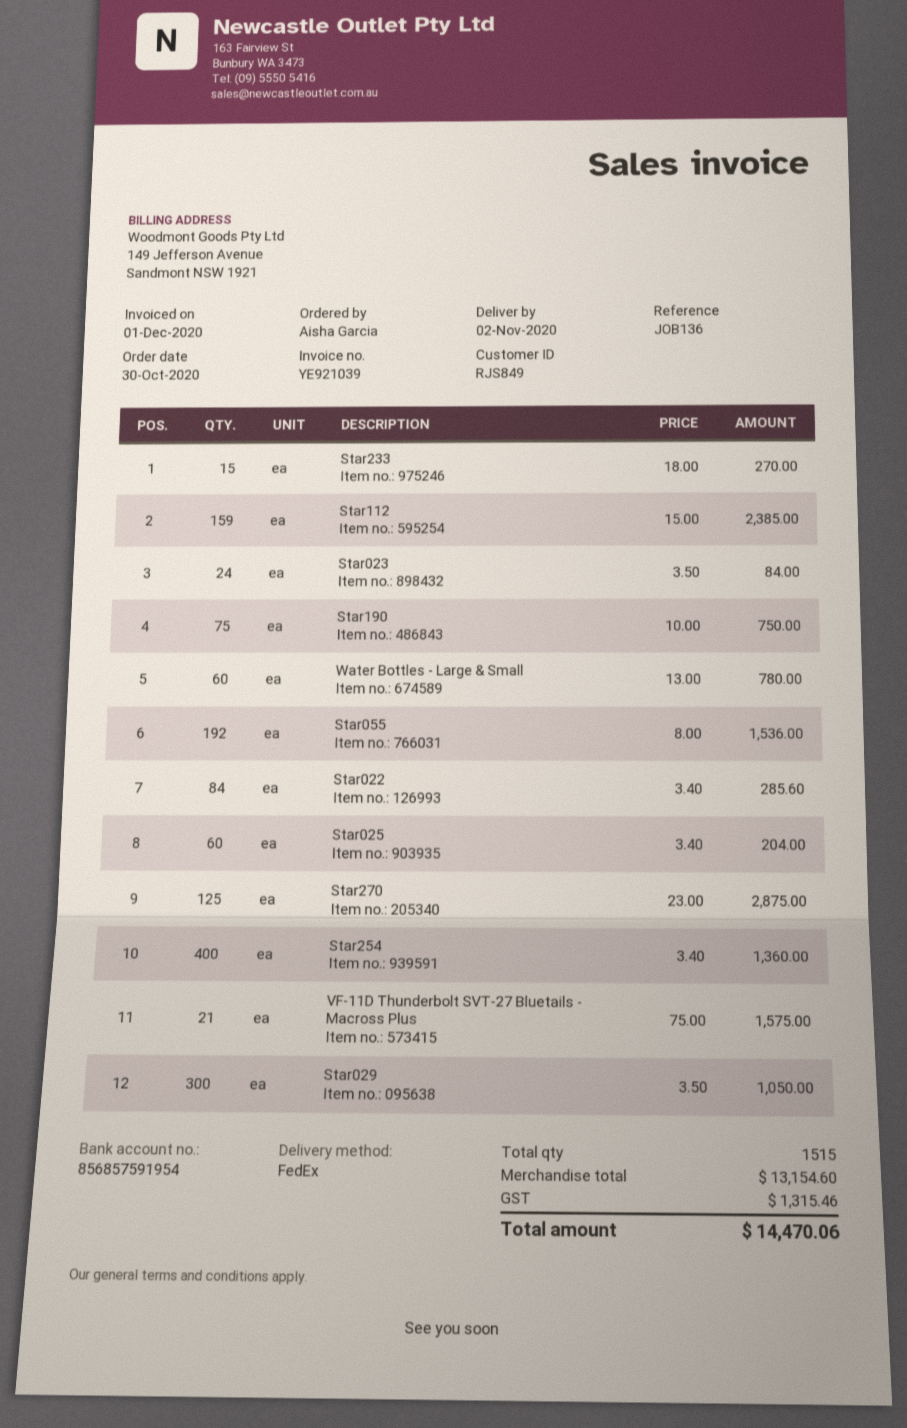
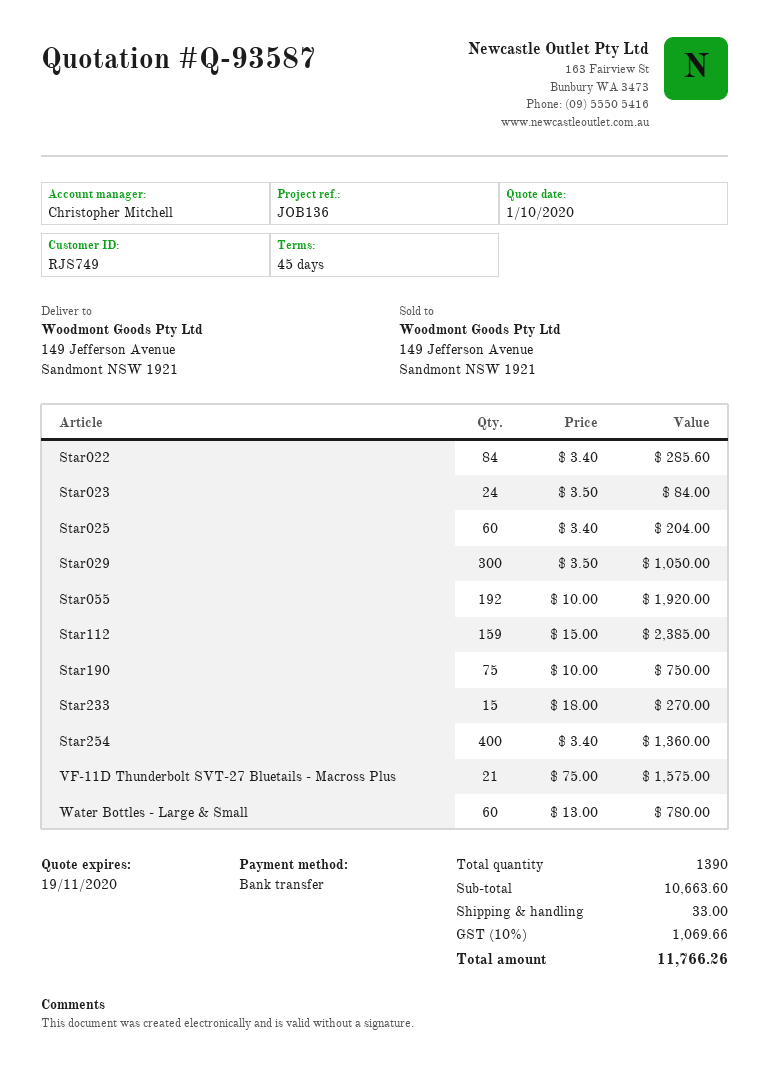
customer number: RJS849 -> RJS749
Star055: 192 x 8.00 = 1536.00 -> 192 x 10.00 = 1920.00
Star270: 125 x 23.00 = 2875.00 -> none
total quantity: 1515 -> 1390
subtotal: 13154.60 -> 10663.60
shipping: none -> 33.00
tax: 1315.46 -> 1069.66
total: 14470.06 -> 11766.26

